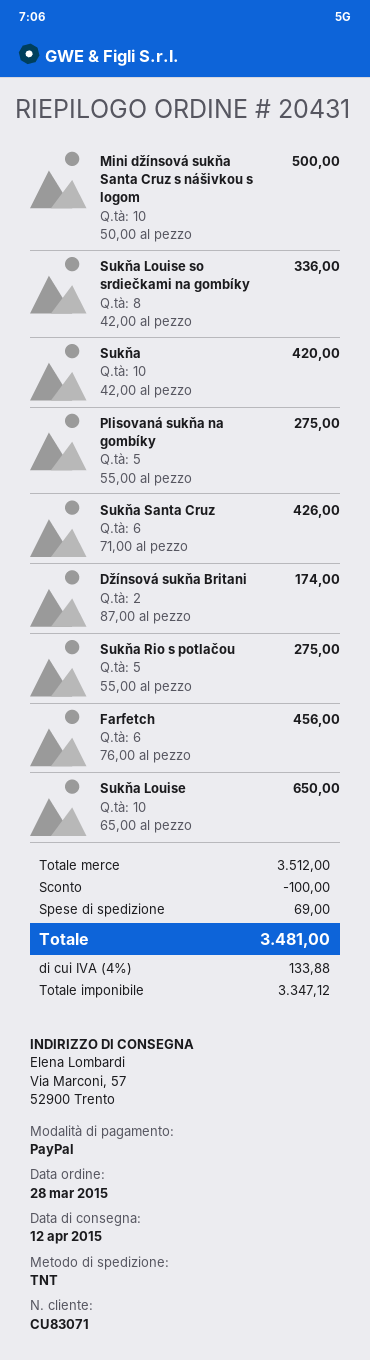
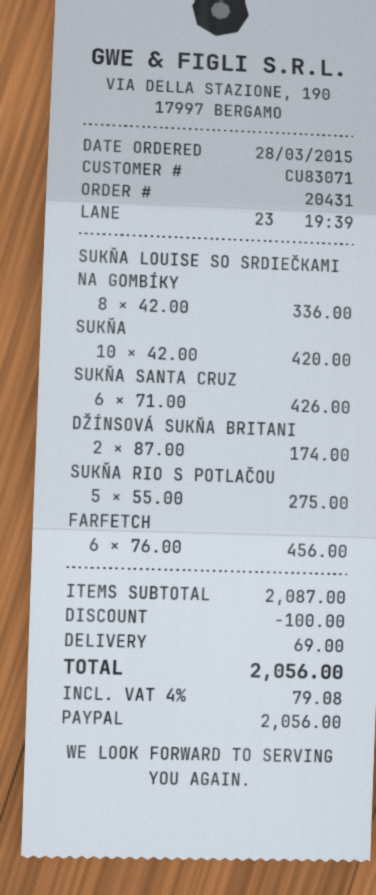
Mini džínsová sukňa Santa Cruz s nášivkou s logom: 10 x 50.00 = 500.00 -> none
Plisovaná sukňa na gombíky: 5 x 55.00 = 275.00 -> none
Sukňa Louise: 10 x 65.00 = 650.00 -> none
subtotal: 3512.00 -> 2087.00
tax: 4% = 133.88 -> 4% = 79.08
total: 3481.00 -> 2056.00

